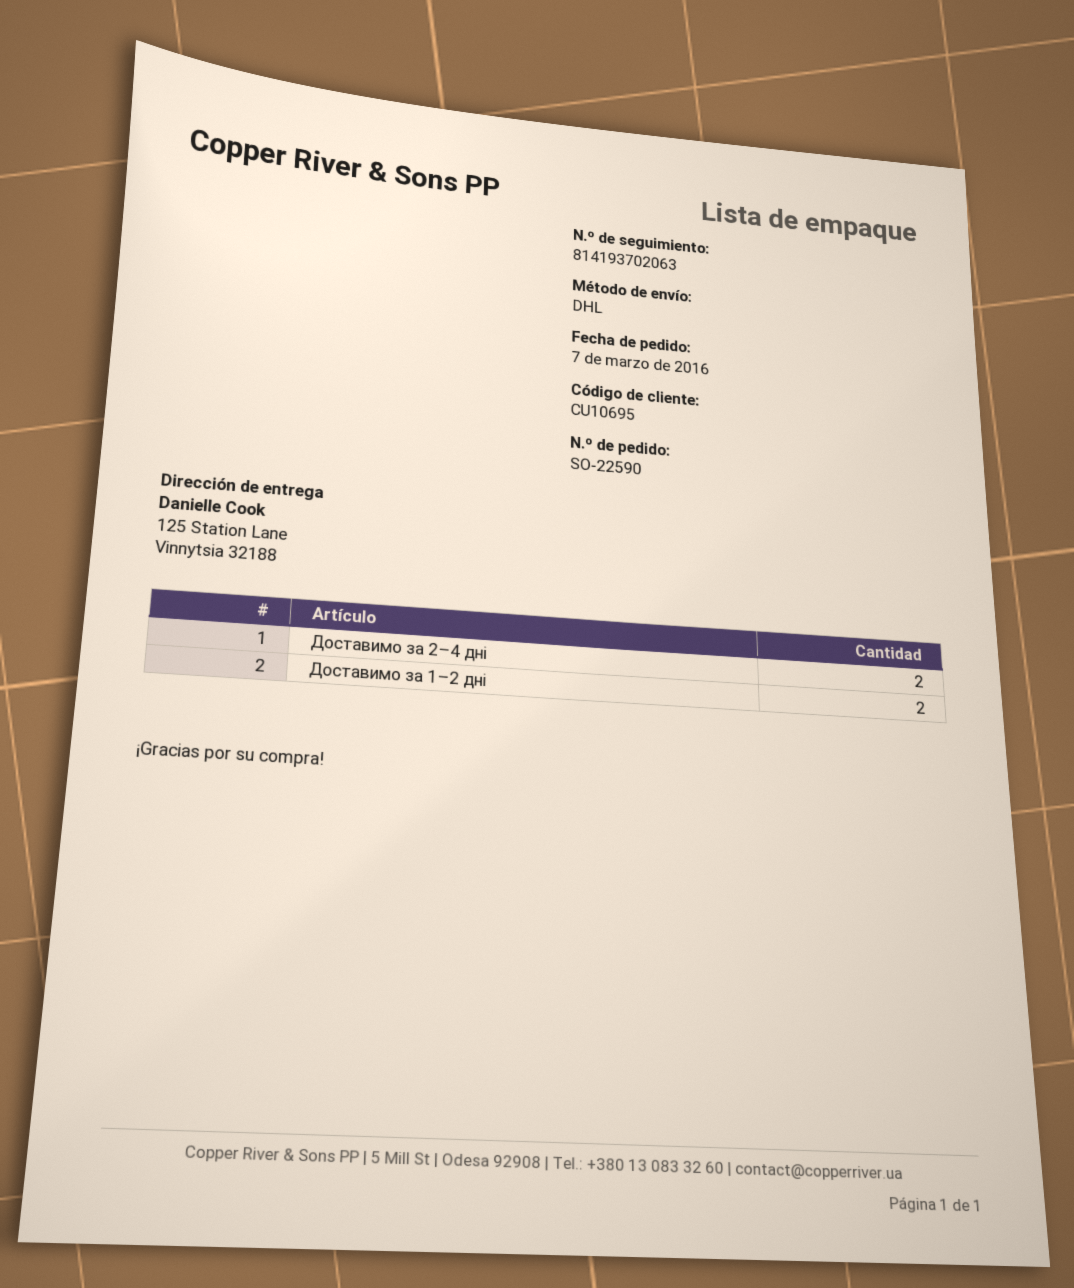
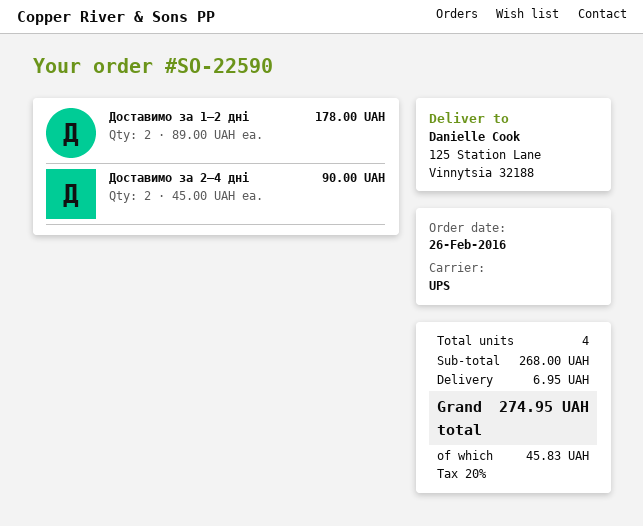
order date: 2016-03-07 -> 2016-02-26
shipping method: DHL -> UPS

